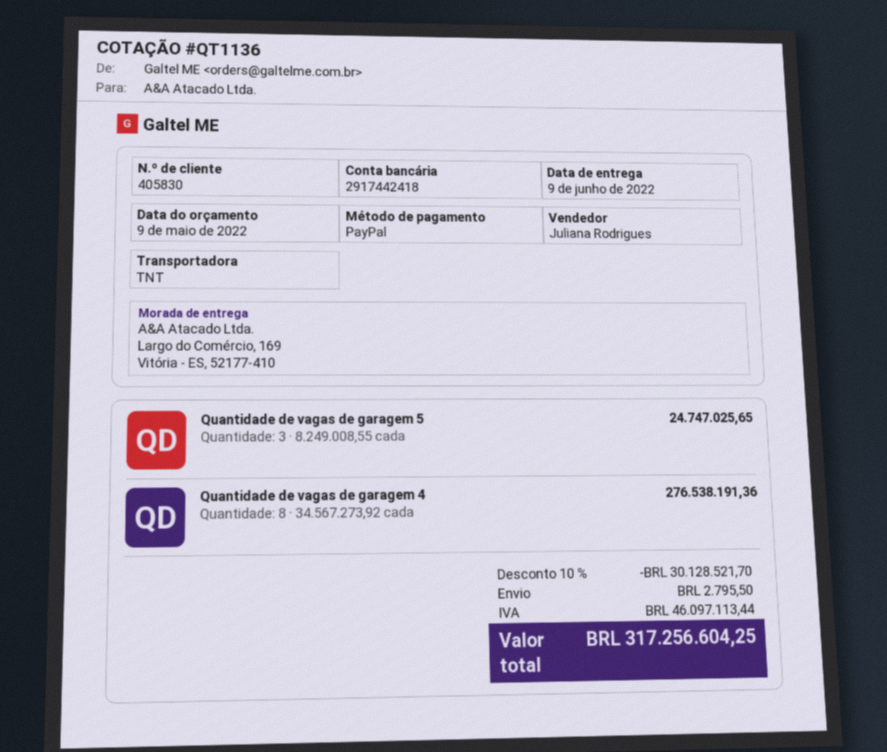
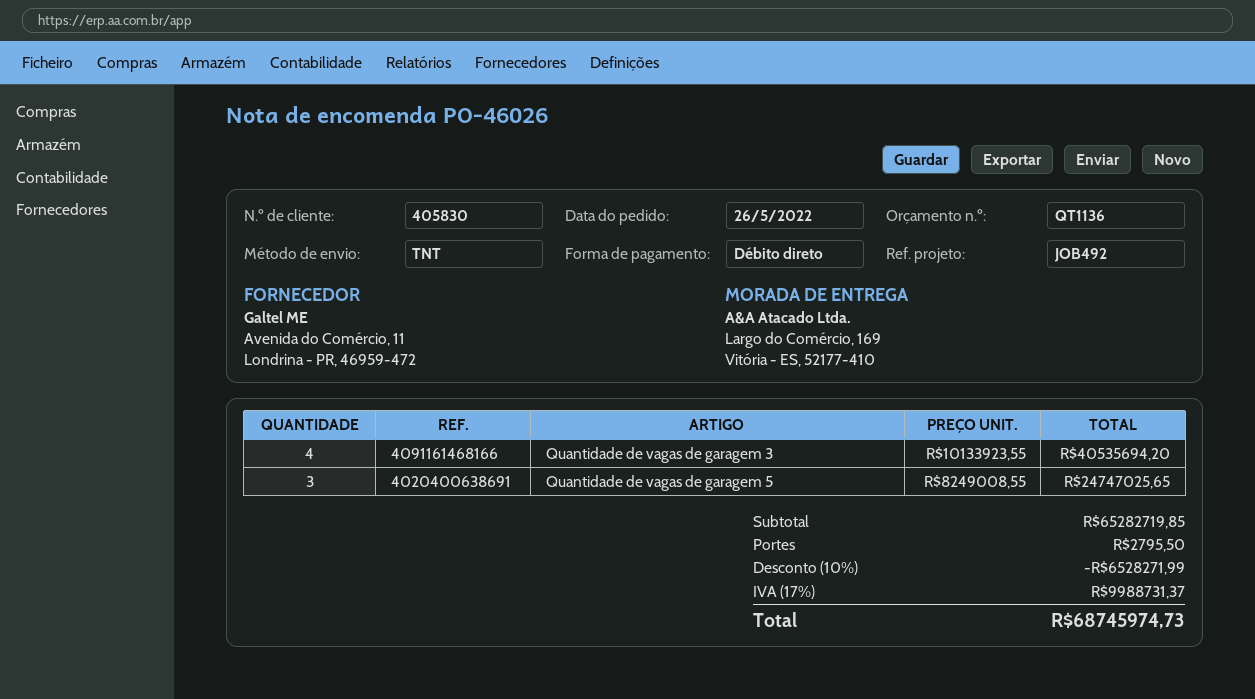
payment method: PayPal -> direct debit
Quantidade de vagas de garagem 4: 8 x 34567273.92 = 276538191.36 -> none
Quantidade de vagas de garagem 3: none -> 4 x 10133923.55 = 40535694.20
discount: 10% = 30128521.70 -> 10% = 6528271.99
tax: 46097113.44 -> 9988731.37
total: 317256604.25 -> 68745974.73

